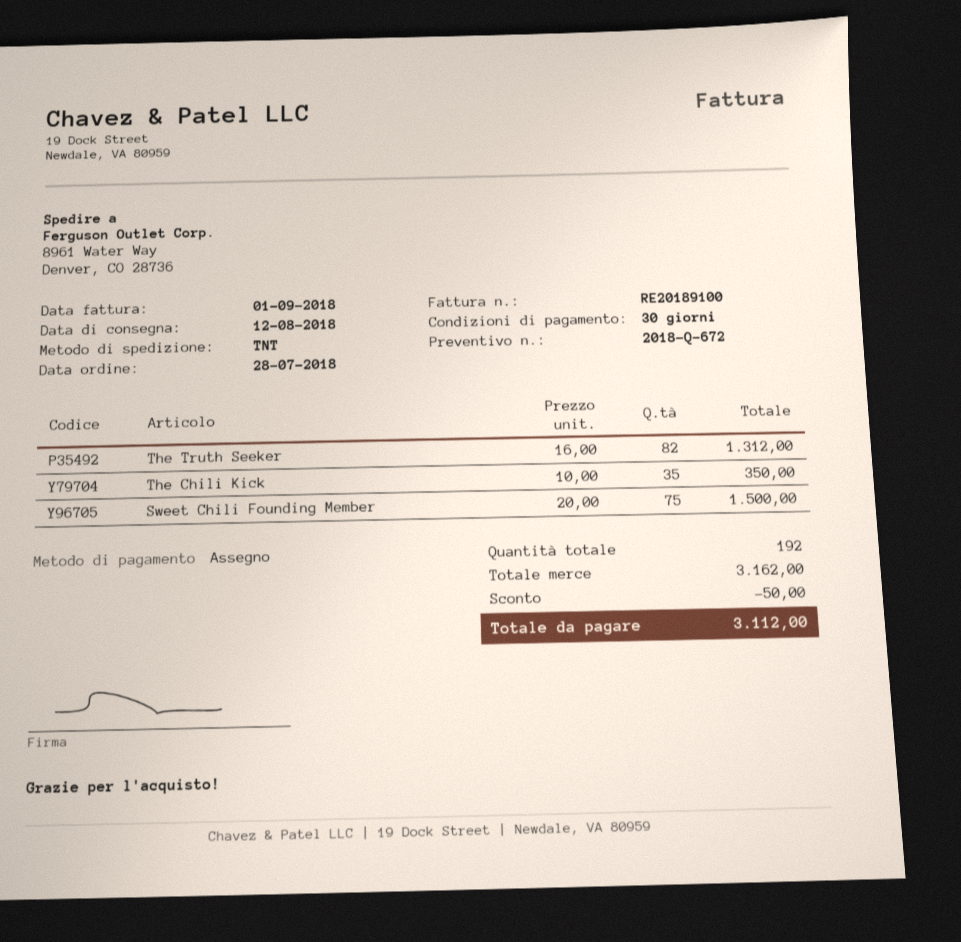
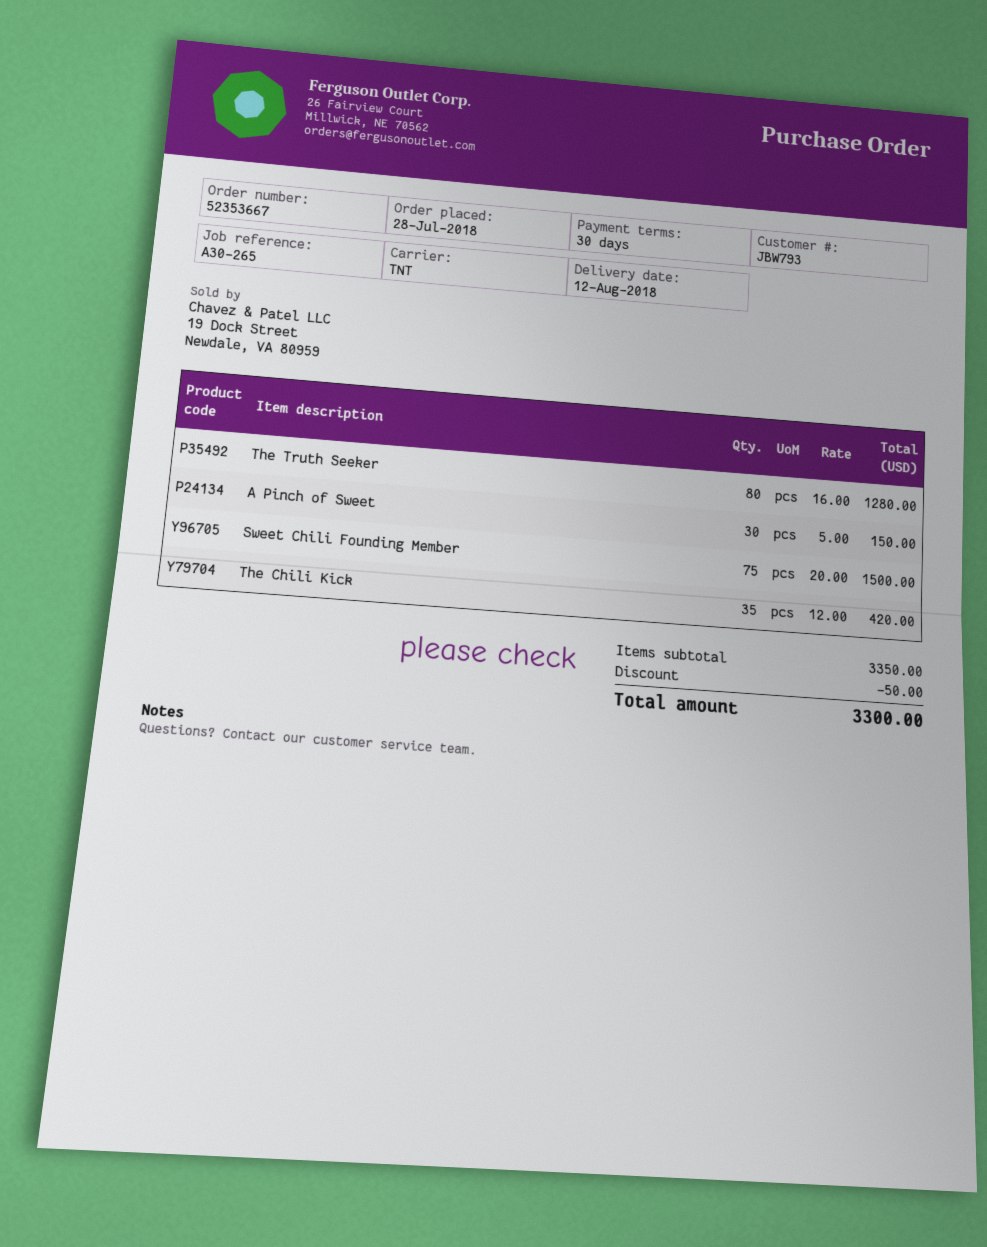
The Truth Seeker: 82 x 16.00 = 1312.00 -> 80 x 16.00 = 1280.00
The Chili Kick: 35 x 10.00 = 350.00 -> 35 x 12.00 = 420.00
A Pinch of Sweet: none -> 30 x 5.00 = 150.00
subtotal: 3162.00 -> 3350.00
total: 3112.00 -> 3300.00

